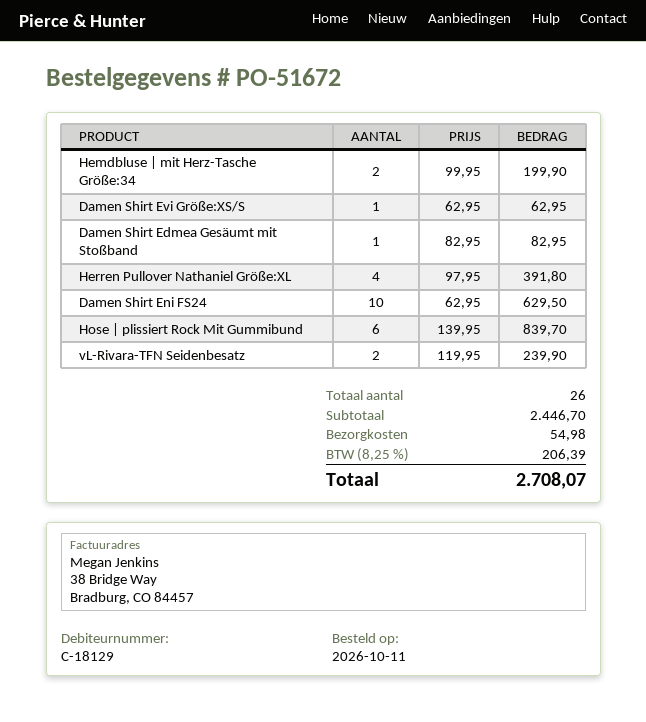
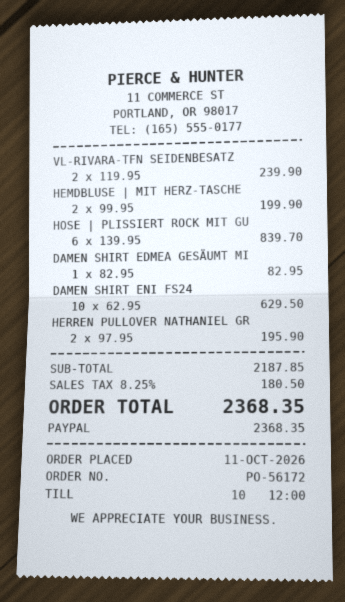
order number: PO-51672 -> PO-56172
Damen Shirt Evi Größe:XS/S: 1 x 62.95 = 62.95 -> none
Herren Pullover Nathaniel Größe:XL: 4 x 97.95 = 391.80 -> 2 x 97.95 = 195.90
subtotal: 2446.70 -> 2187.85
shipping: 54.98 -> none
tax: 8.25% = 206.39 -> 8.25% = 180.50
total: 2708.07 -> 2368.35

